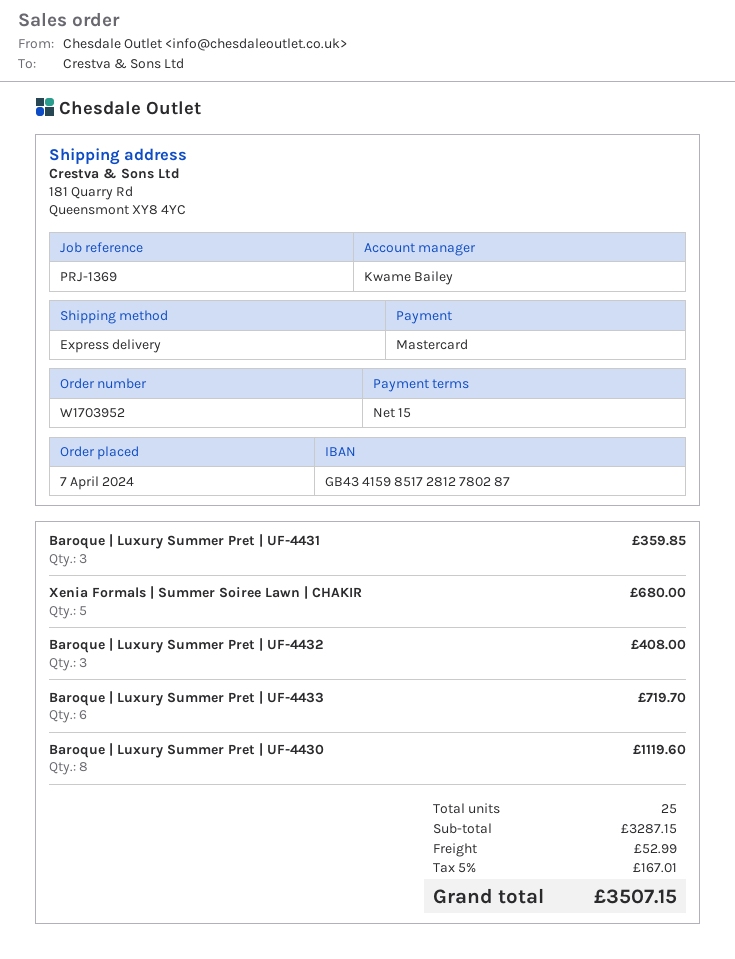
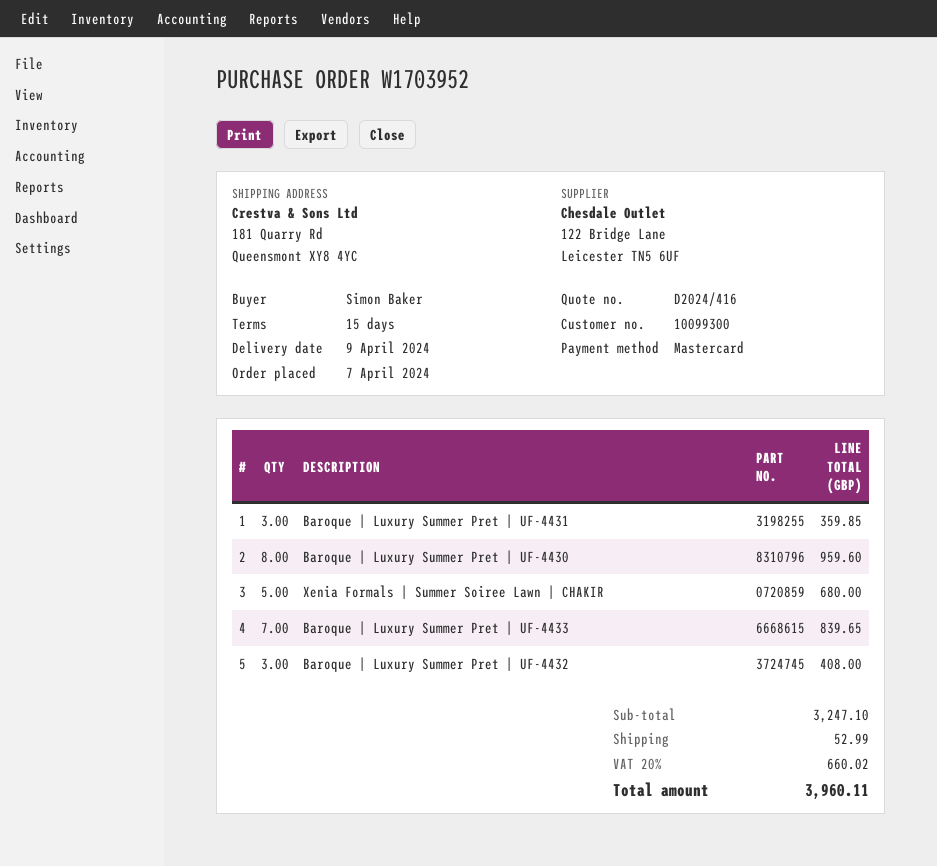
Baroque | Luxury Summer Pret | UF-4433: 6 for 719.70 -> 7 for 839.65
Baroque | Luxury Summer Pret | UF-4430: 8 for 1119.60 -> 8 for 959.60
subtotal: 3287.15 -> 3247.10
tax: 5% = 167.01 -> 20% = 660.02
total: 3507.15 -> 3960.11

